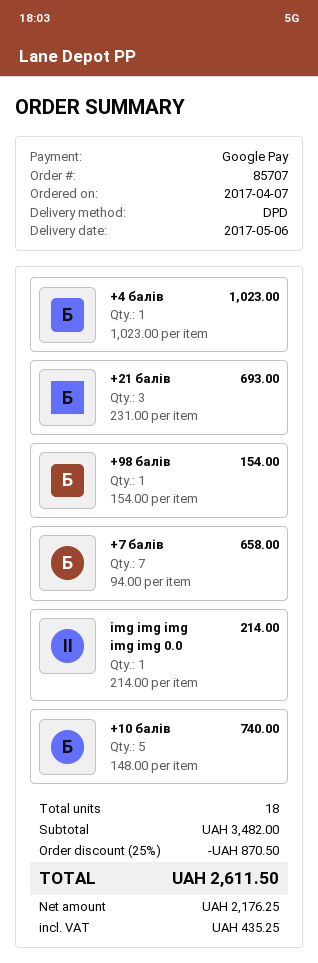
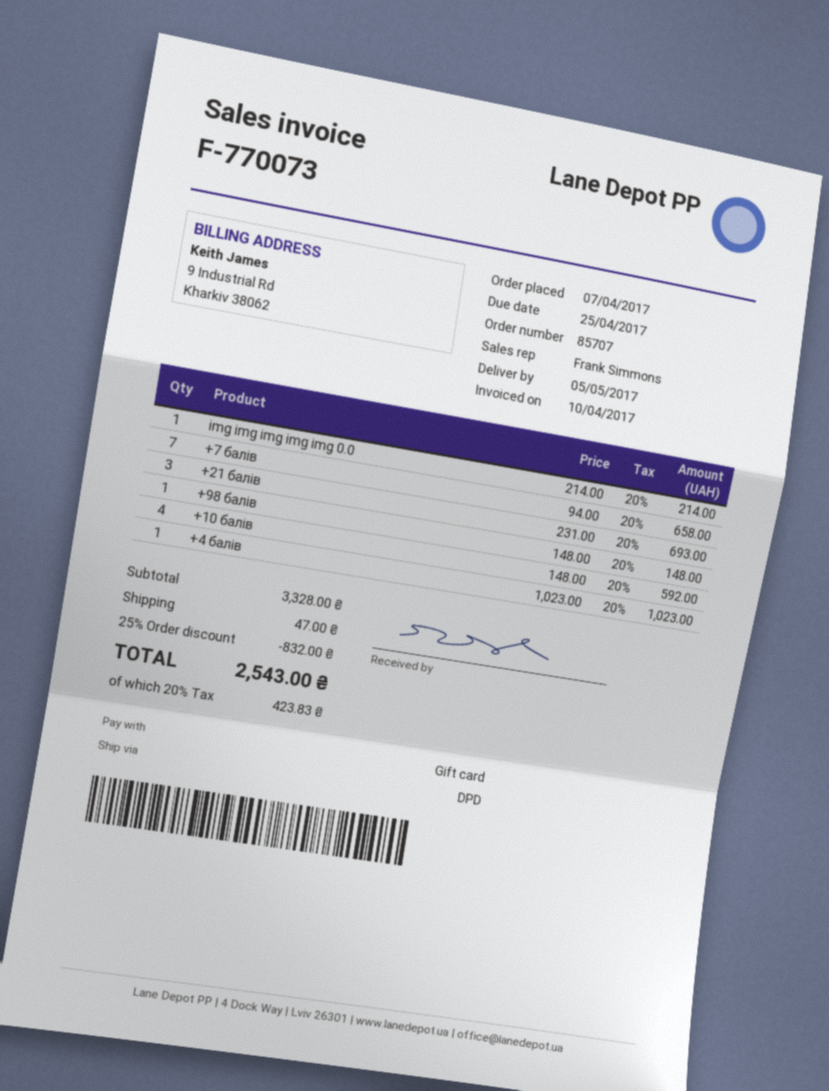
delivery date: 2017-05-06 -> 2017-05-05
payment method: Google Pay -> gift card
+98 балів: 1 x 154.00 = 154.00 -> 1 x 148.00 = 148.00
+10 балів: 5 x 148.00 = 740.00 -> 4 x 148.00 = 592.00
subtotal: 3482.00 -> 3328.00
discount: 25% = 870.50 -> 25% = 832.00
shipping: none -> 47.00
tax: 435.25 -> 423.83
total: 2611.50 -> 2543.00

